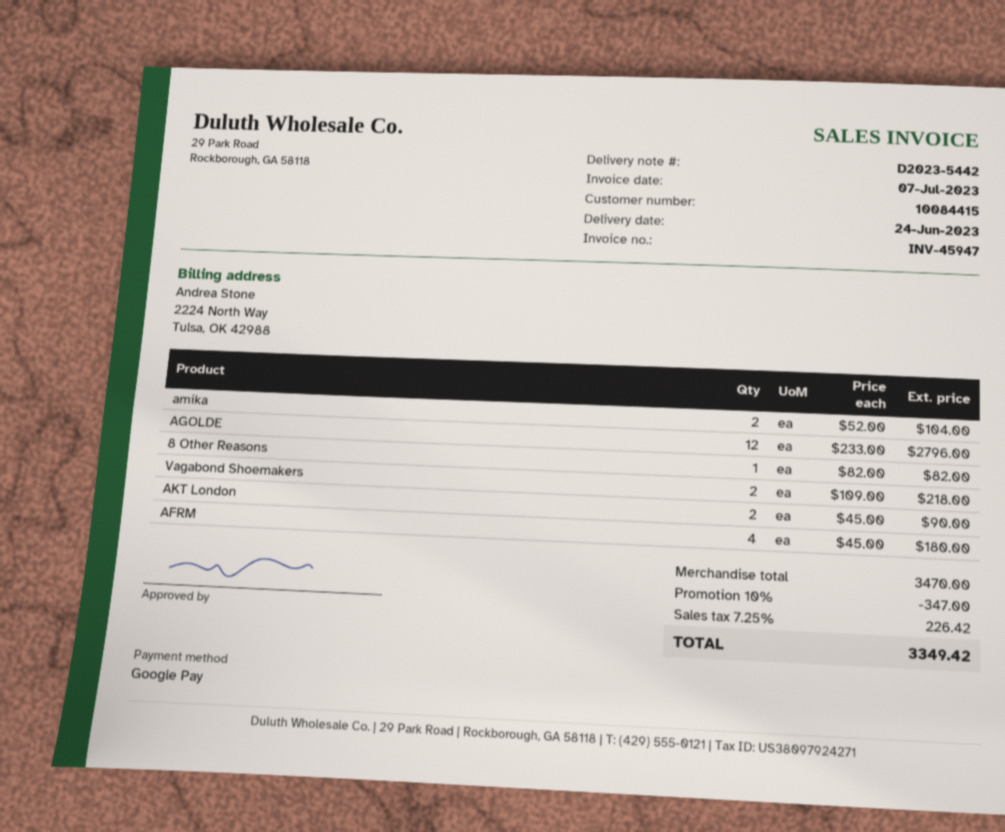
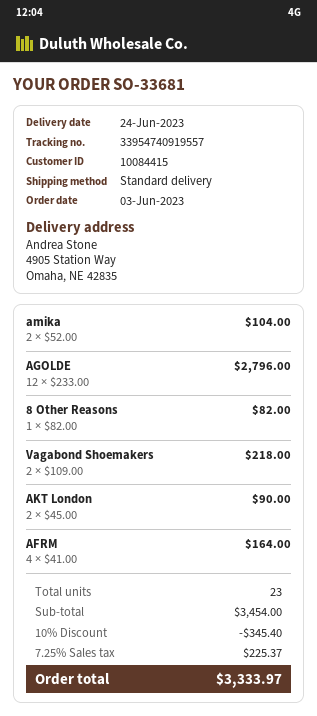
AFRM: 4 x 45.00 = 180.00 -> 4 x 41.00 = 164.00
subtotal: 3470.00 -> 3454.00
discount: 10% = 347.00 -> 10% = 345.40
tax: 7.25% = 226.42 -> 7.25% = 225.37
total: 3349.42 -> 3333.97

